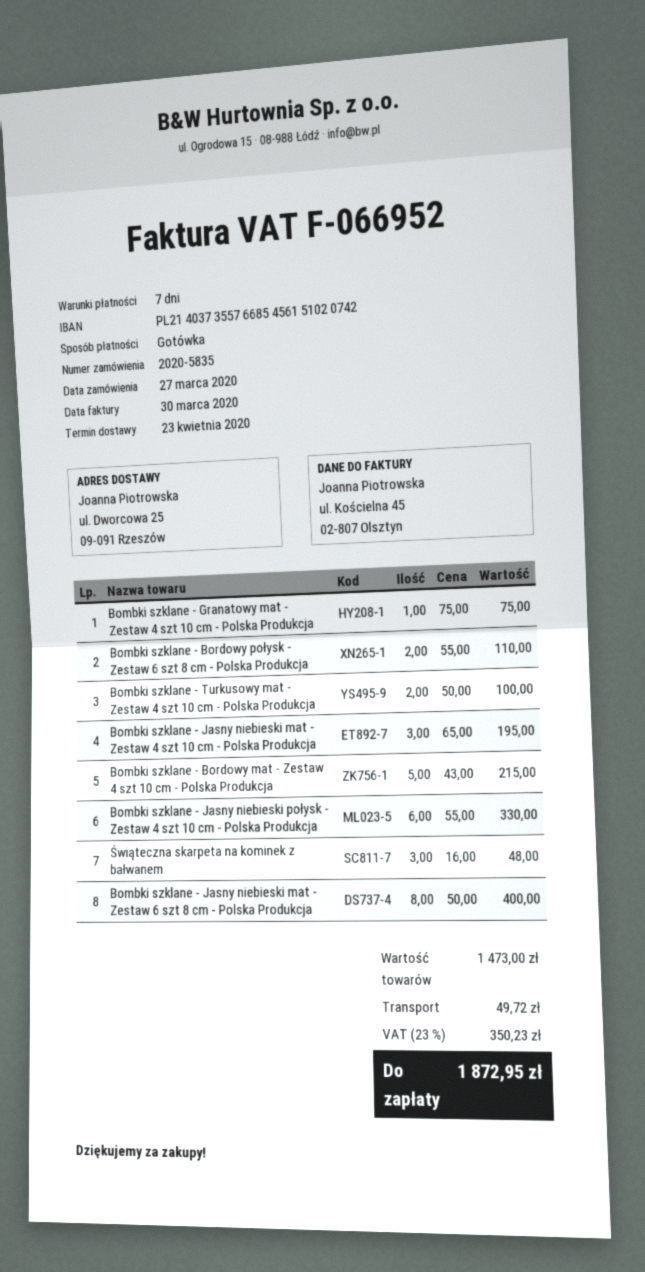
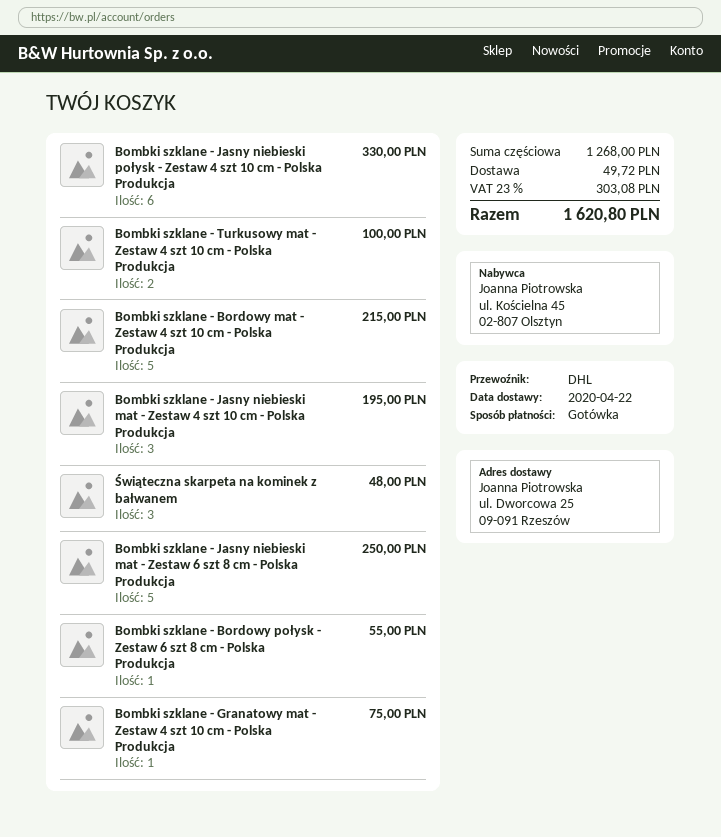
delivery date: 2020-04-23 -> 2020-04-22
Bombki szklane - Bordowy połysk - Zestaw 6 szt 8 cm - Polska Produkcja: 2 for 110.00 -> 1 for 55.00
Bombki szklane - Jasny niebieski mat - Zestaw 6 szt 8 cm - Polska Produkcja: 8 for 400.00 -> 5 for 250.00
subtotal: 1473.00 -> 1268.00
tax: 23% = 350.23 -> 23% = 303.08
total: 1872.95 -> 1620.80

